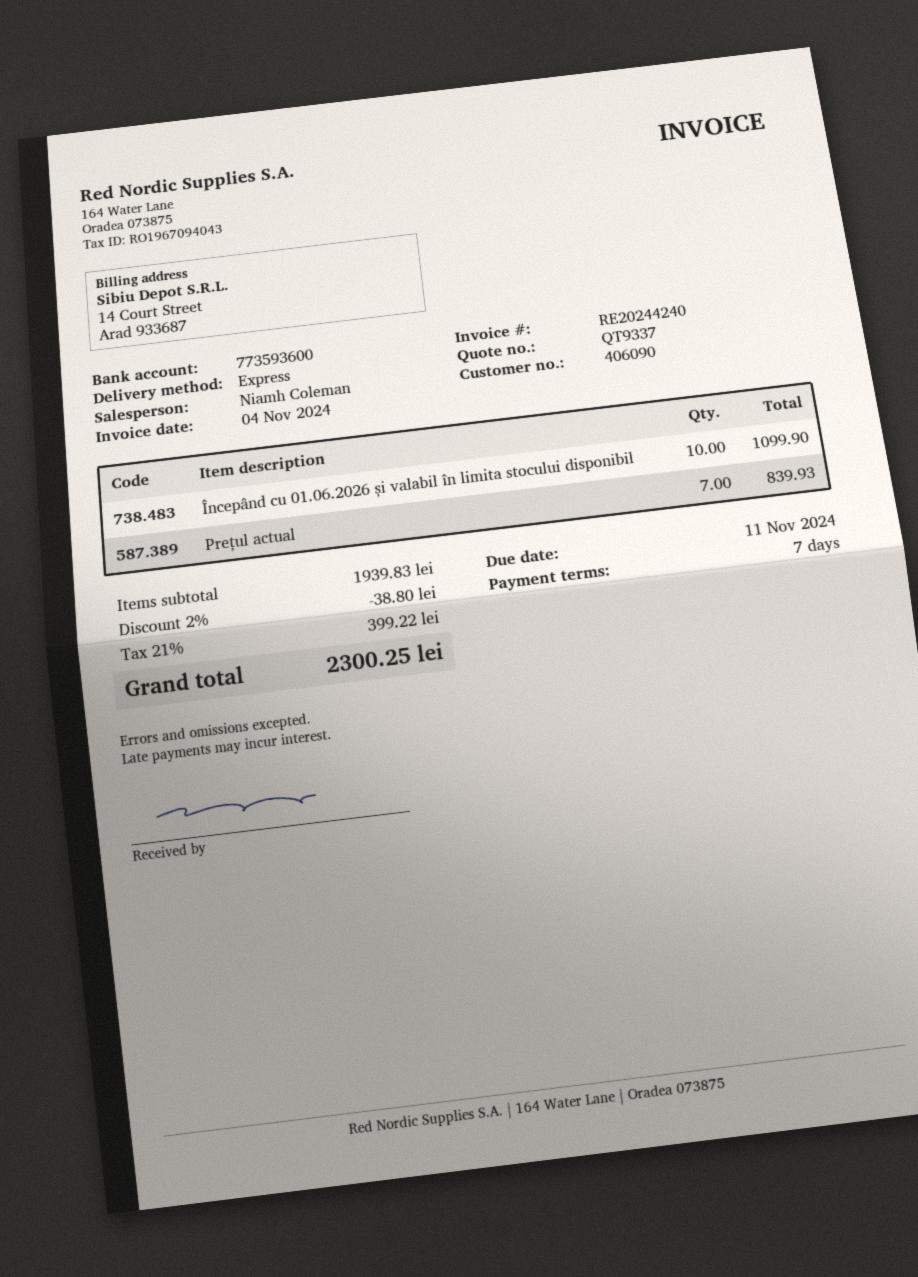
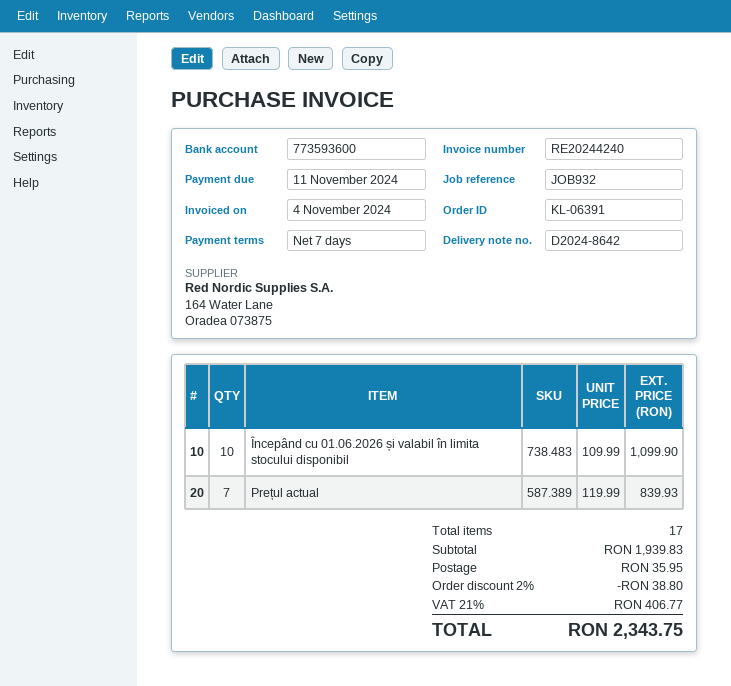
shipping: none -> 35.95
tax: 21% = 399.22 -> 21% = 406.77
total: 2300.25 -> 2343.75

